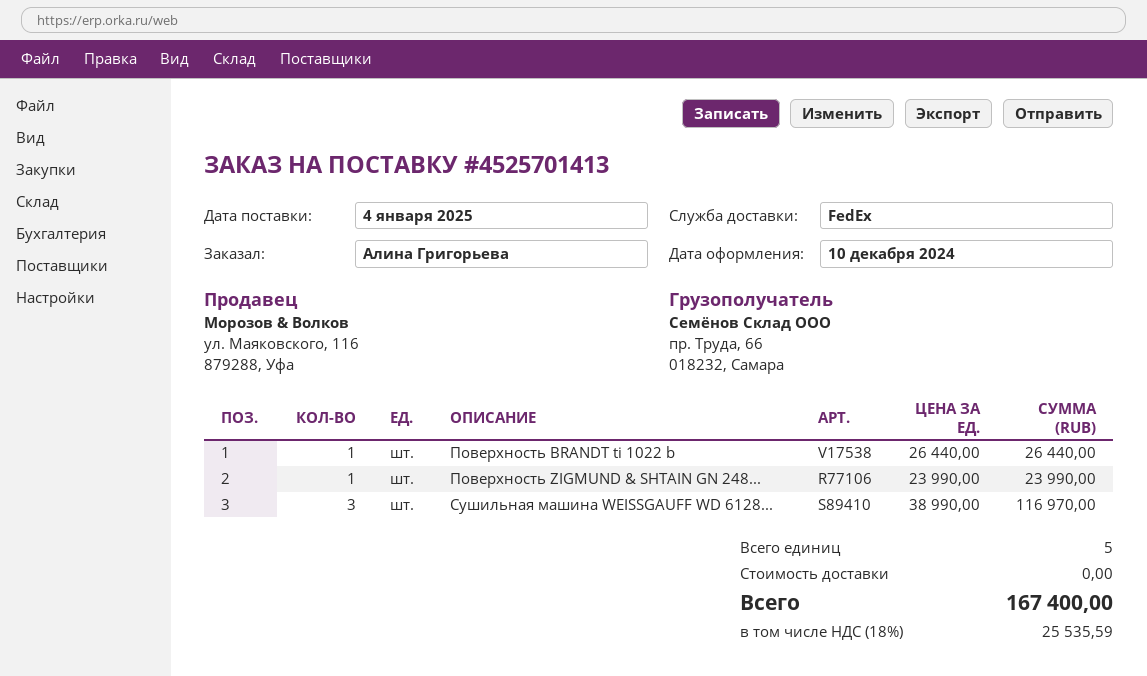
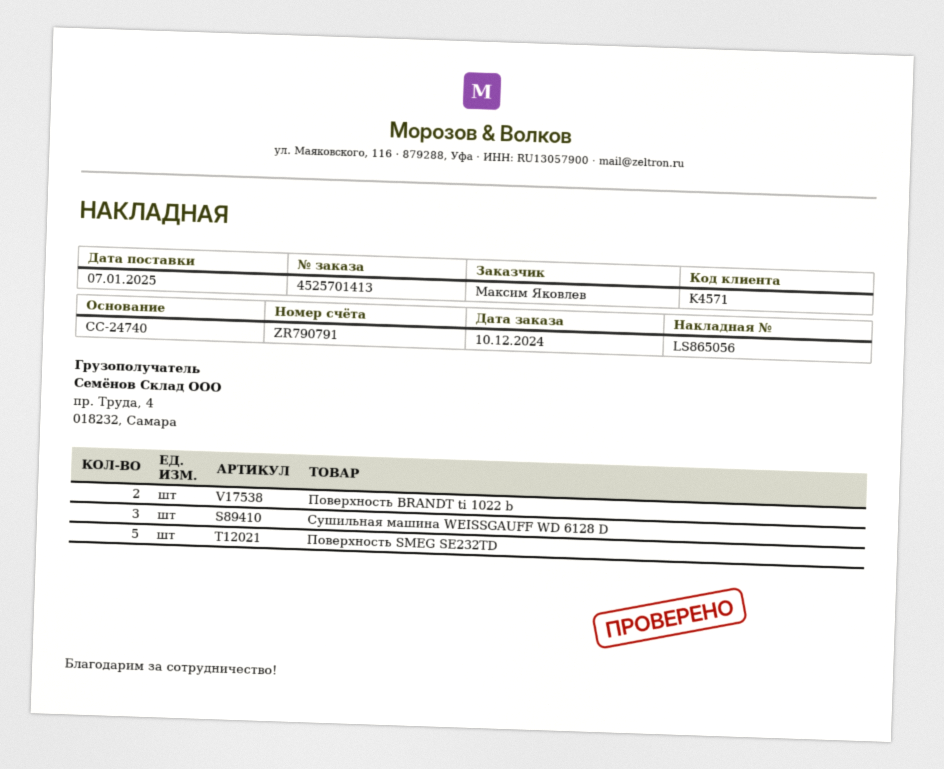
delivery date: 2025-01-04 -> 2025-01-07
ordered by: Алина Григорьева -> Максим Яковлев
ship to: пр. Труда, 66, 018232, Самара -> пр. Труда, 4, 018232, Самара
Поверхность BRANDT ti 1022 b: 1 -> 2
Поверхность ZIGMUND & SHTAIN GN 248...: 1 -> none
Поверхность SMEG SE232TD: none -> 5

